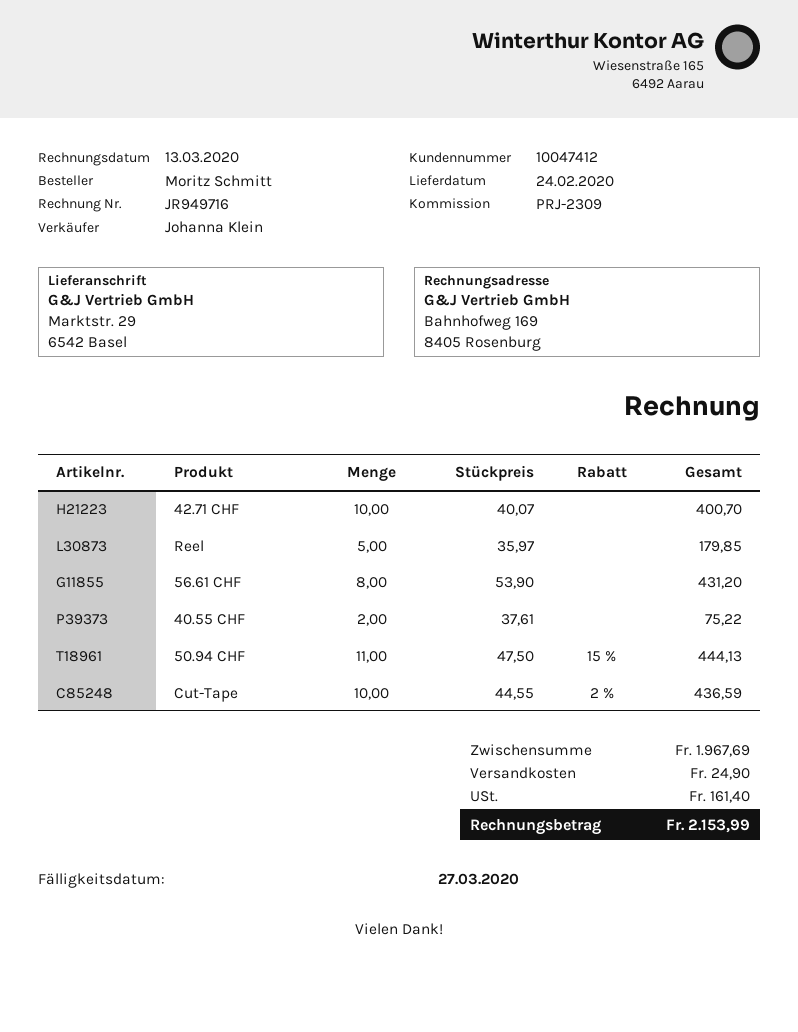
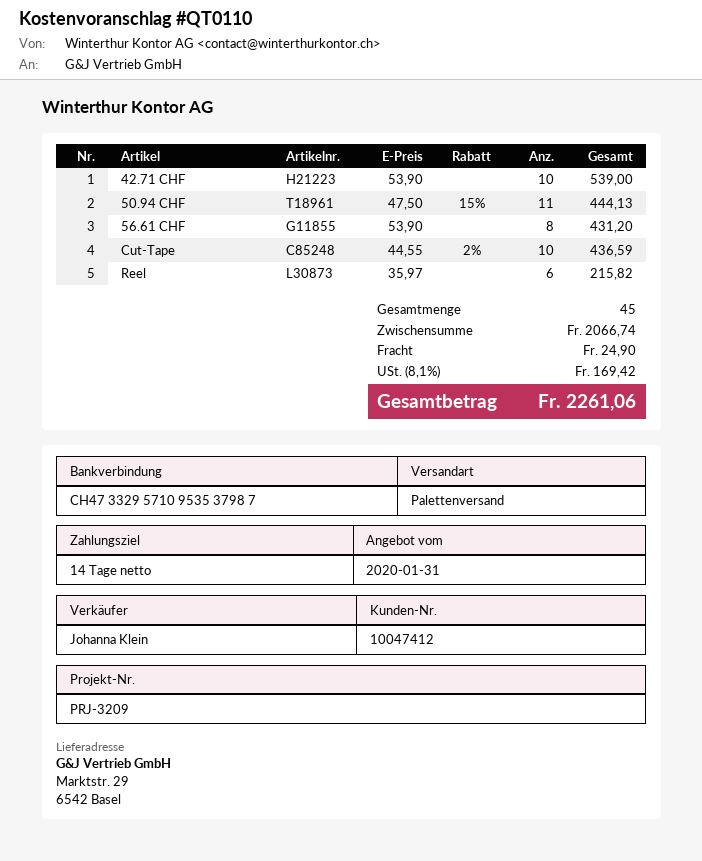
reference: PRJ-2309 -> PRJ-3209
42.71 CHF: 10 x 40.07 = 400.70 -> 10 x 53.90 = 539.00
Reel: 5 x 35.97 = 179.85 -> 6 x 35.97 = 215.82
40.55 CHF: 2 x 37.61 = 75.22 -> none
subtotal: 1967.69 -> 2066.74
tax: 161.40 -> 169.42
total: 2153.99 -> 2261.06

